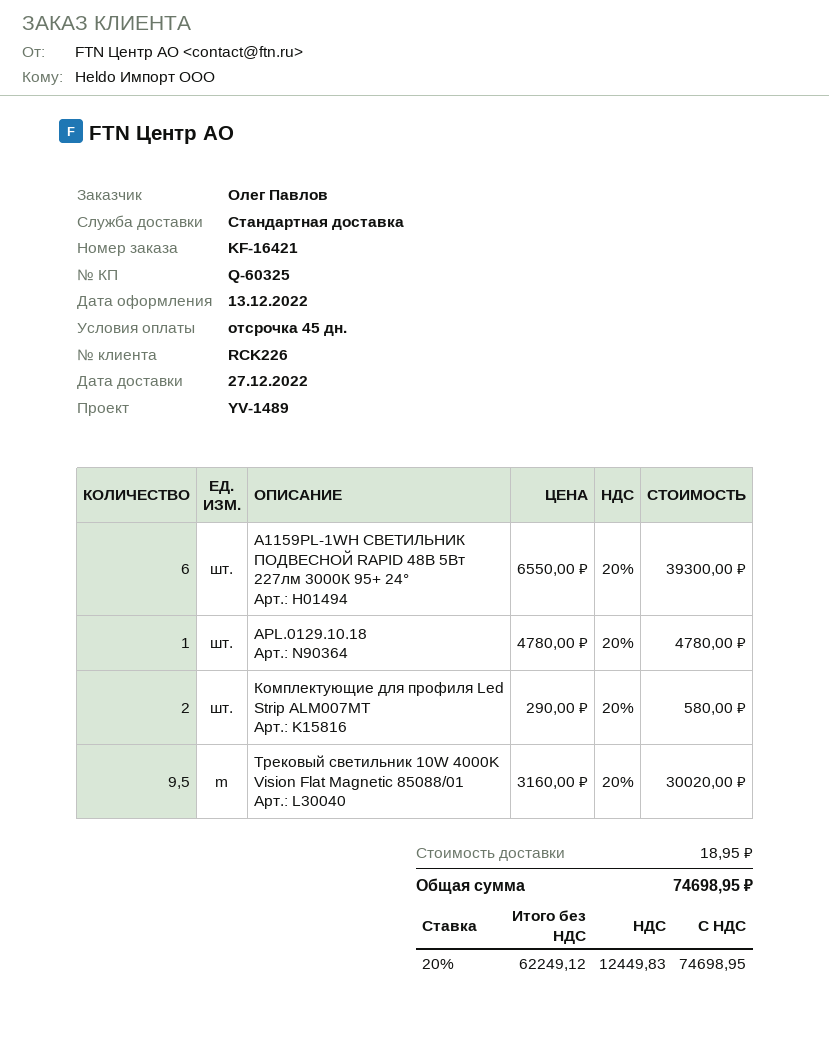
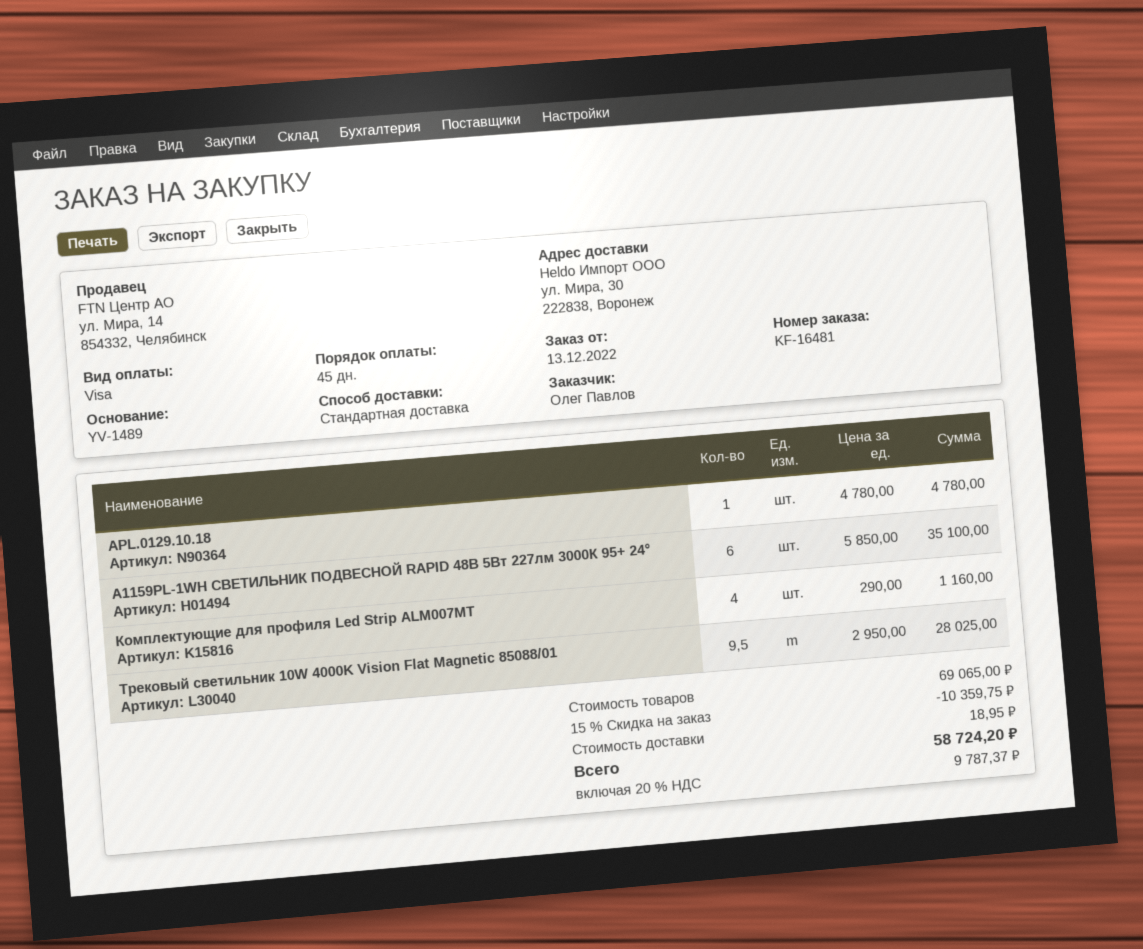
order number: KF-16421 -> KF-16481
A1159PL-1WH СВЕТИЛЬНИК ПОДВЕСНОЙ RAPID 48В 5Вт 227лм 3000К 95+ 24°: 6 x 6550.00 = 39300.00 -> 6 x 5850.00 = 35100.00
Комплектующие для профиля Led Strip ALM007MT: 2 x 290.00 = 580.00 -> 4 x 290.00 = 1160.00
Трековый светильник 10W 4000K Vision Flat Magnetic 85088/01: 9.5 x 3160.00 = 30020.00 -> 9.5 x 2950.00 = 28025.00
discount: none -> 15% = 10359.75
tax: 20% = 12449.83 -> 20% = 9787.37
total: 74698.95 -> 58724.20

